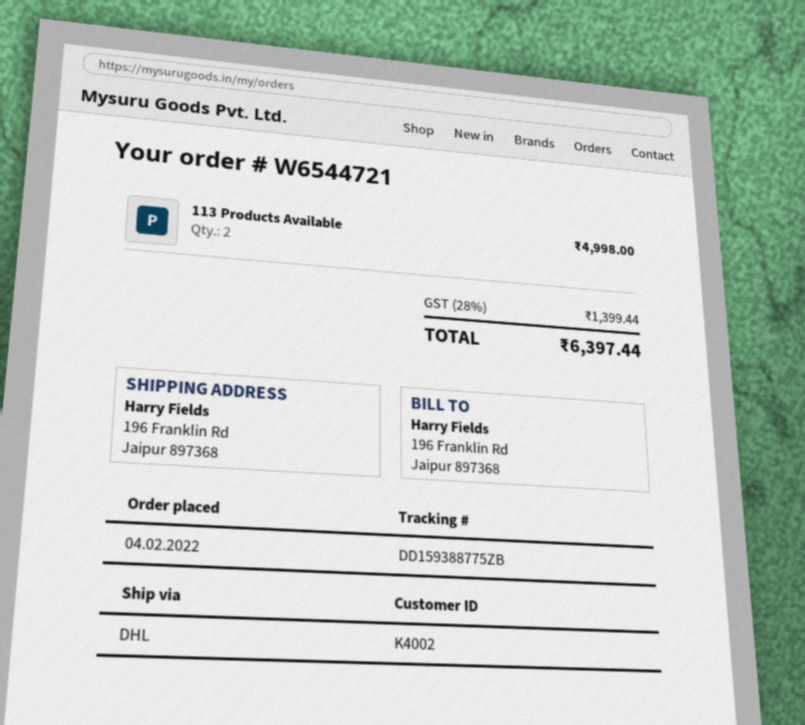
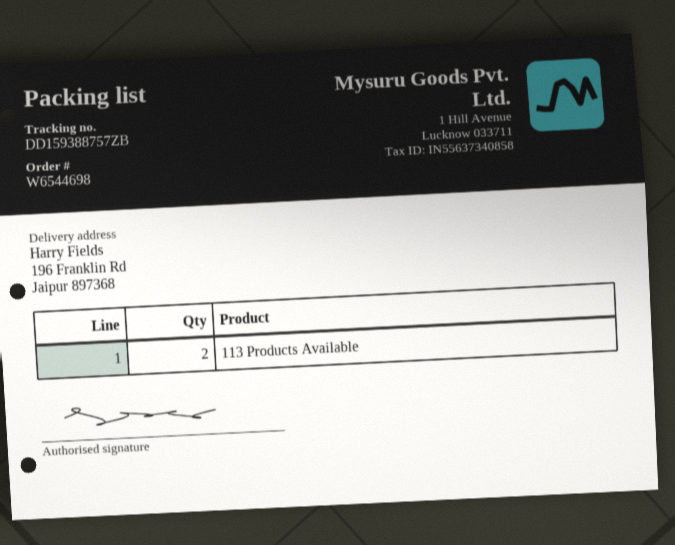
order number: W6544721 -> W6544698
tracking number: DD159388775ZB -> DD159388757ZB

